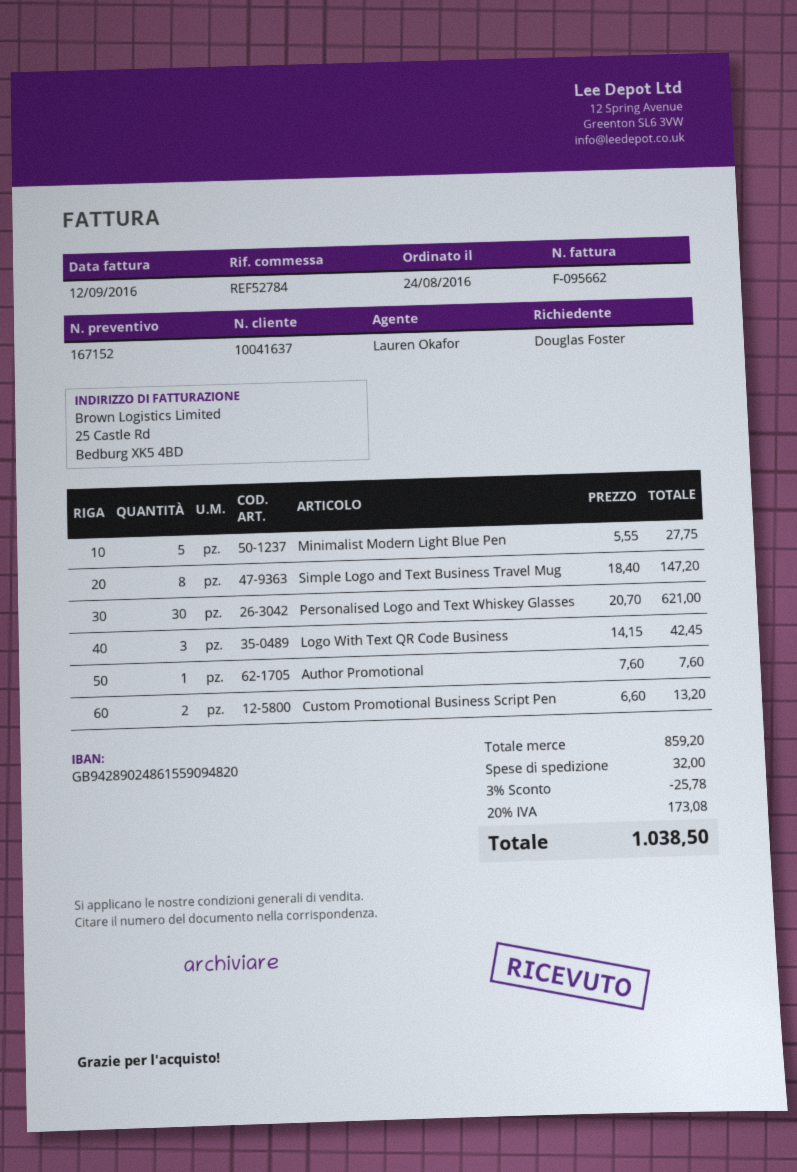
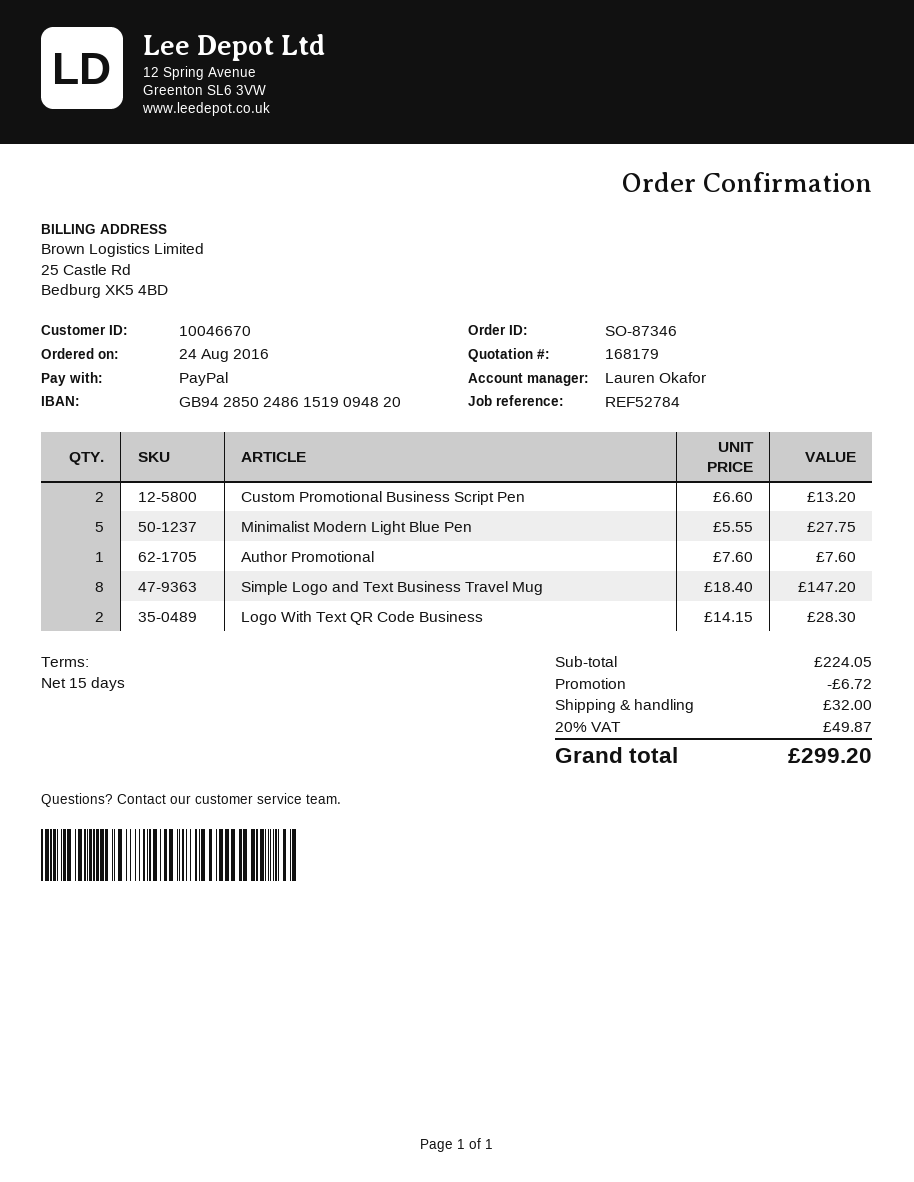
quote number: 167152 -> 168179
customer number: 10041637 -> 10046670
bank account: GB94289024861559094820 -> GB94285024861519094820
Personalised Logo and Text Whiskey Glasses: 30 x 20.70 = 621.00 -> none
Logo With Text QR Code Business: 3 x 14.15 = 42.45 -> 2 x 14.15 = 28.30
subtotal: 859.20 -> 224.05
discount: 25.78 -> 6.72
tax: 20% = 173.08 -> 20% = 49.87
total: 1038.50 -> 299.20

